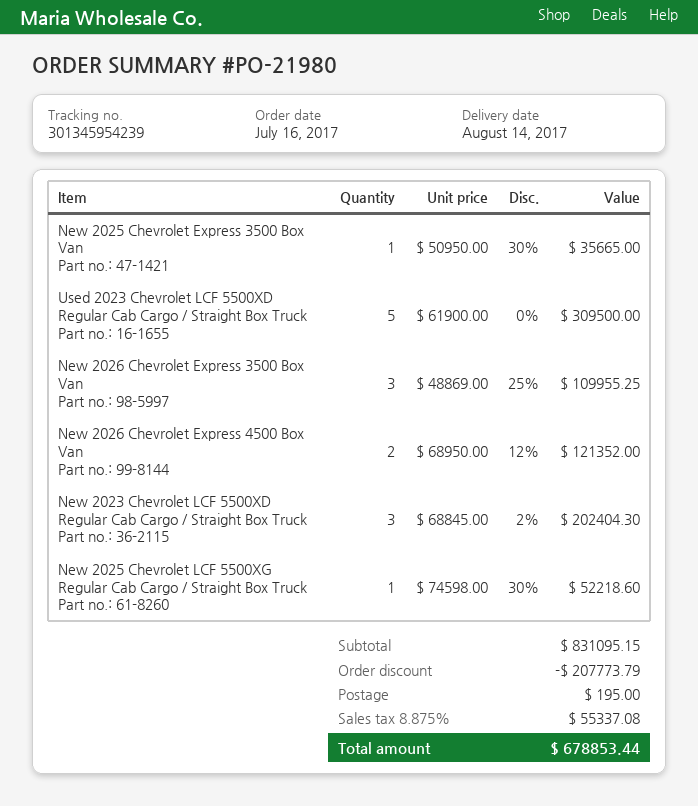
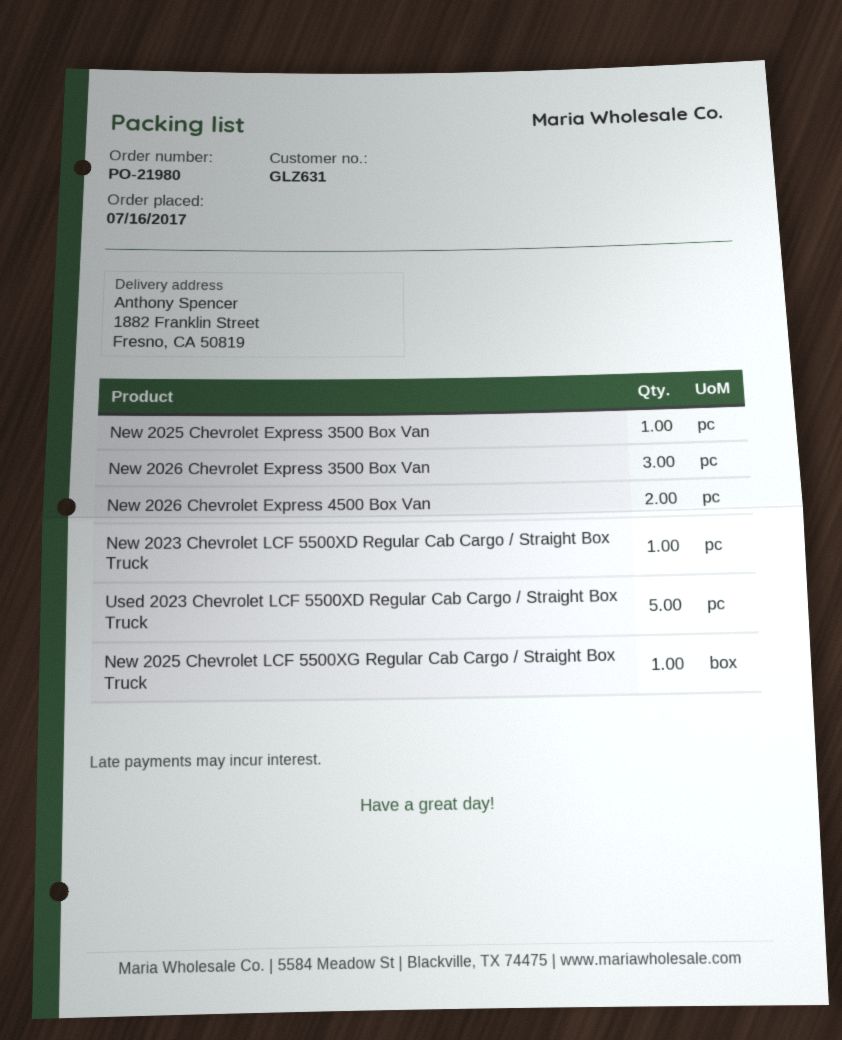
New 2023 Chevrolet LCF 5500XD Regular Cab Cargo / Straight Box Truck: 3 -> 1

